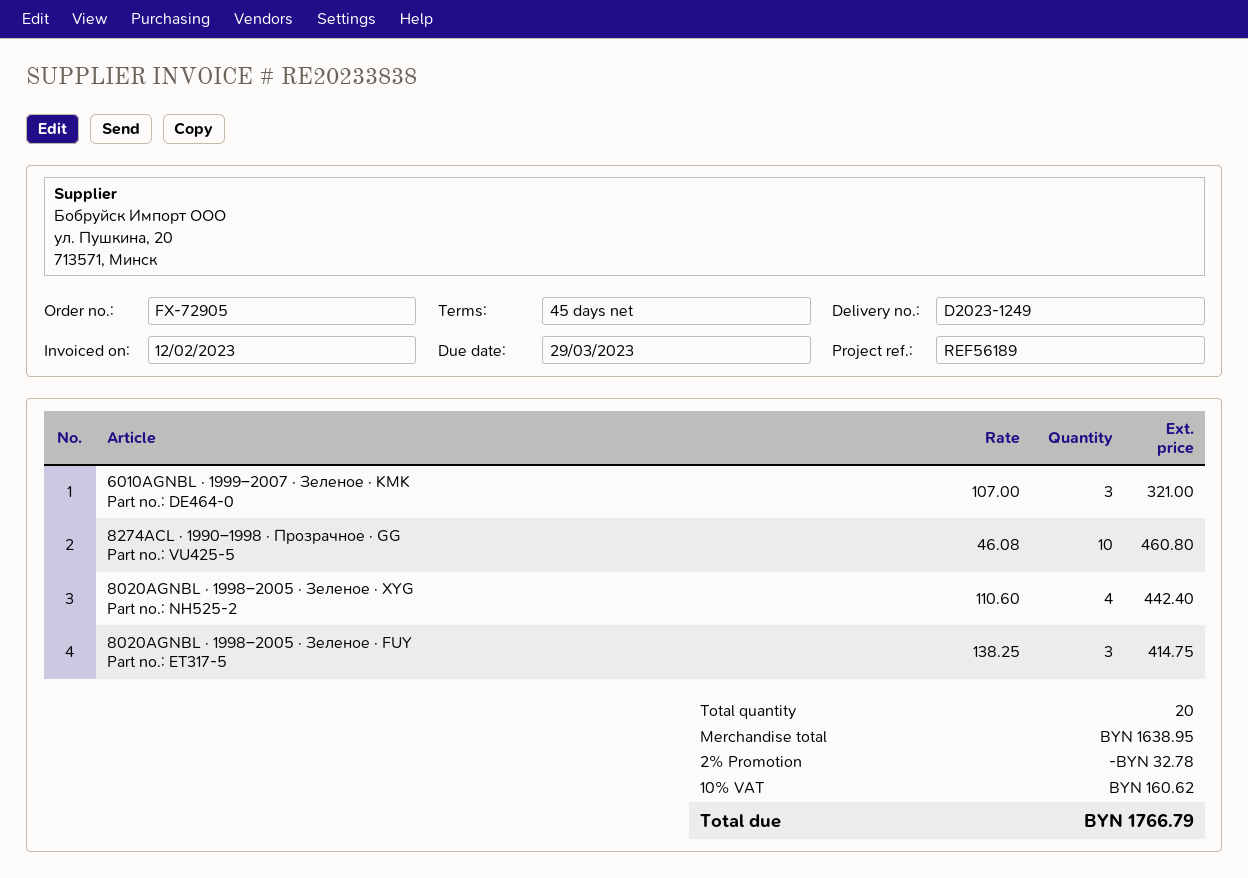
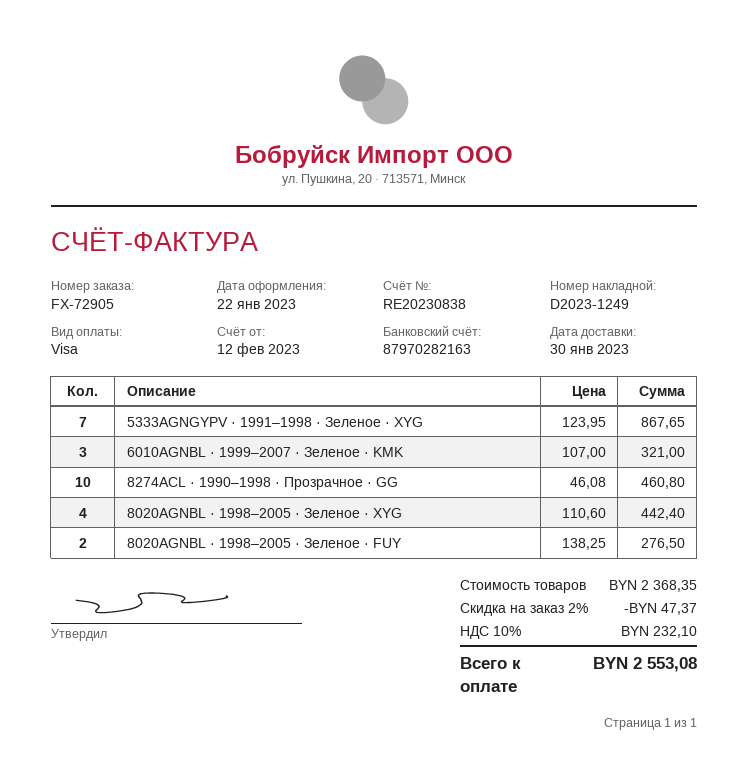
invoice number: RE20233838 -> RE20230838
8020AGNBL · 1998–2005 · Зеленое · FUY: 3 x 138.25 = 414.75 -> 2 x 138.25 = 276.50
5333AGNGYPV · 1991–1998 · Зеленое · XYG: none -> 7 x 123.95 = 867.65
subtotal: 1638.95 -> 2368.35
discount: 2% = 32.78 -> 2% = 47.37
tax: 10% = 160.62 -> 10% = 232.10
total: 1766.79 -> 2553.08

